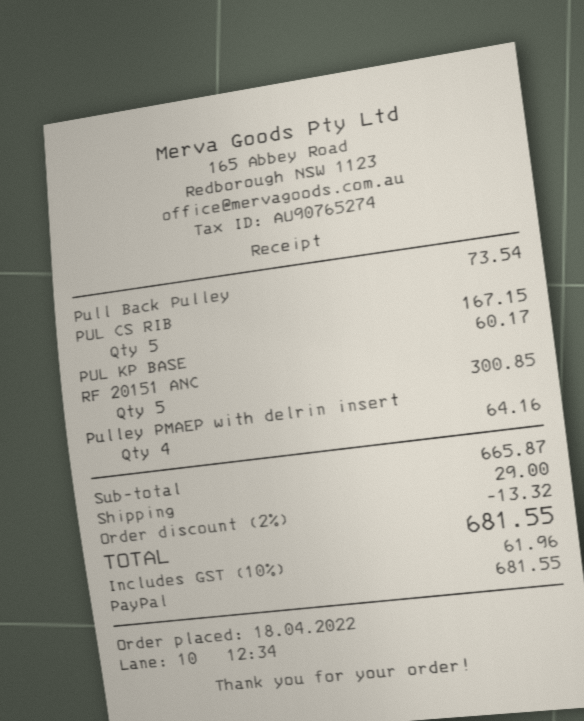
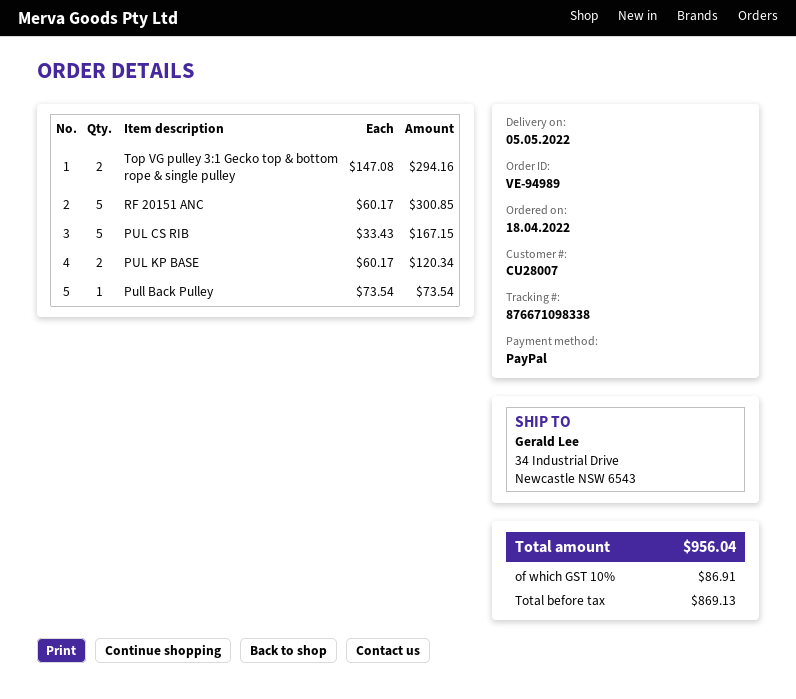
PUL KP BASE: 1 for 60.17 -> 2 for 120.34
Pulley PMAEP with delrin insert: 4 for 64.16 -> none
Top VG pulley 3:1 Gecko top & bottom rope & single pulley: none -> 2 for 294.16
discount: 2% = 13.32 -> none
shipping: 29.00 -> none
tax: 10% = 61.96 -> 10% = 86.91
total: 681.55 -> 956.04

